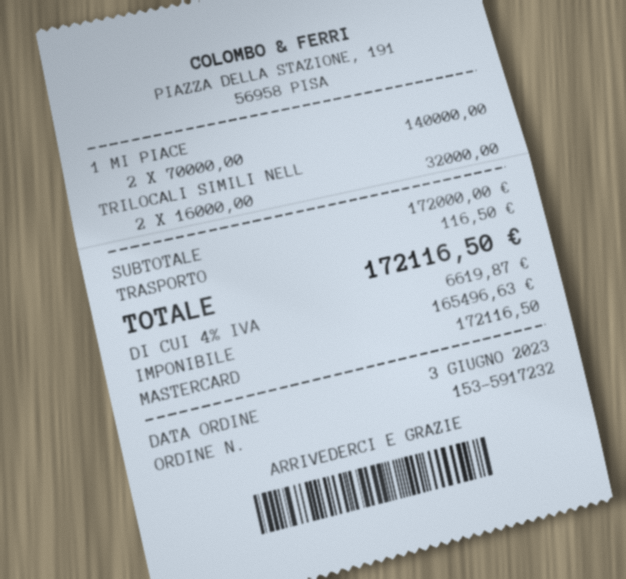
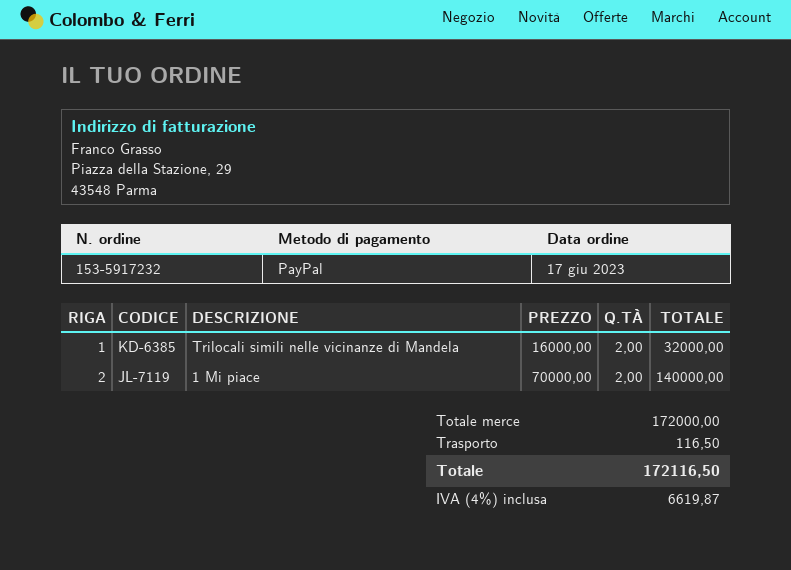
order date: 2023-06-03 -> 2023-06-17
payment method: Mastercard -> PayPal

